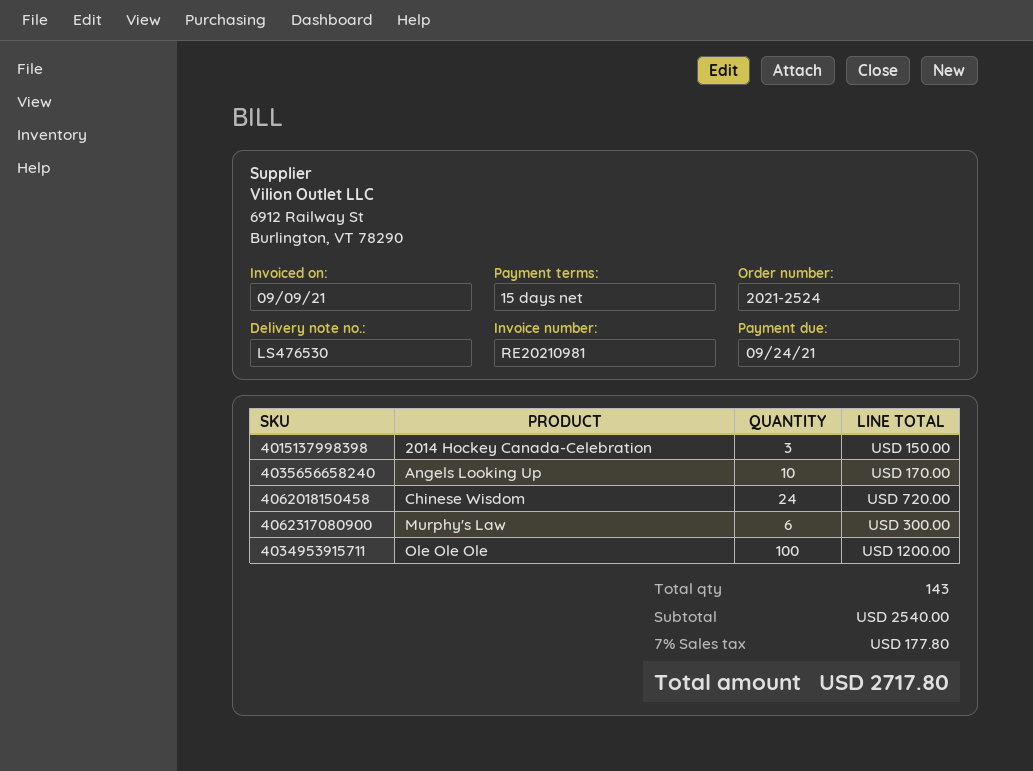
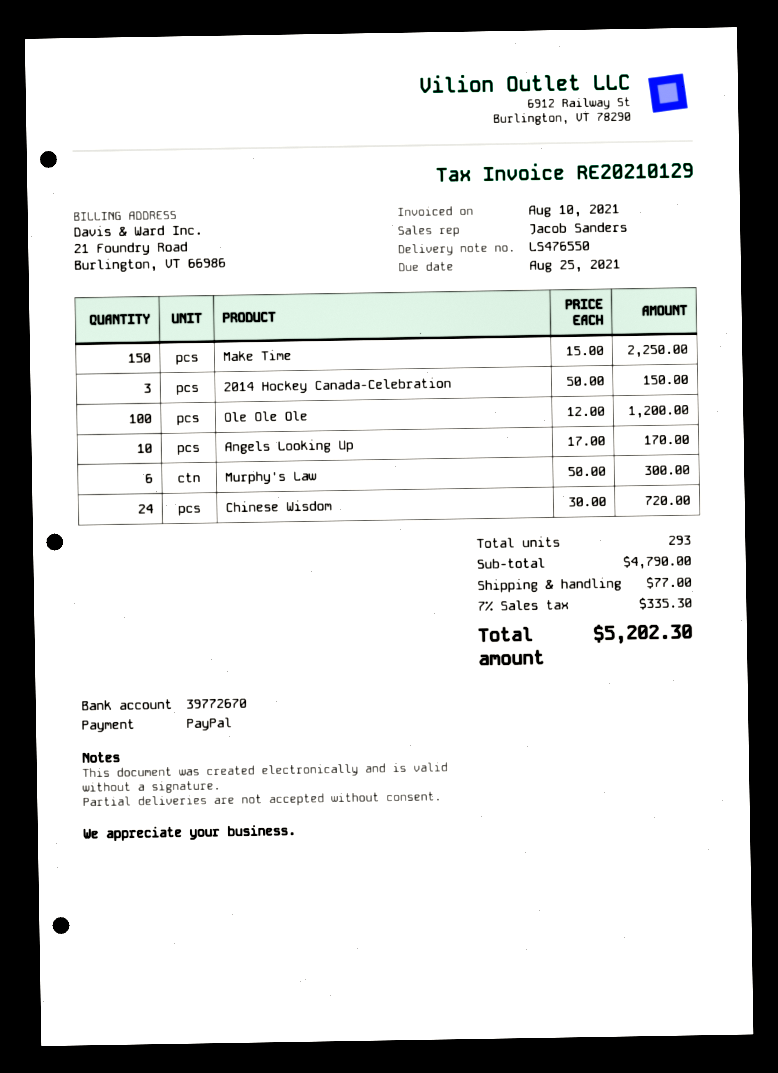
delivery note number: LS476530 -> LS476550
invoice number: RE20210981 -> RE20210129
invoice date: 2021-09-09 -> 2021-08-10
due date: 2021-09-24 -> 2021-08-25
Make Time: none -> 150 for 2250.00
total quantity: 143 -> 293
subtotal: 2540.00 -> 4790.00
shipping: none -> 77.00
tax: 7% = 177.80 -> 7% = 335.30
total: 2717.80 -> 5202.30

